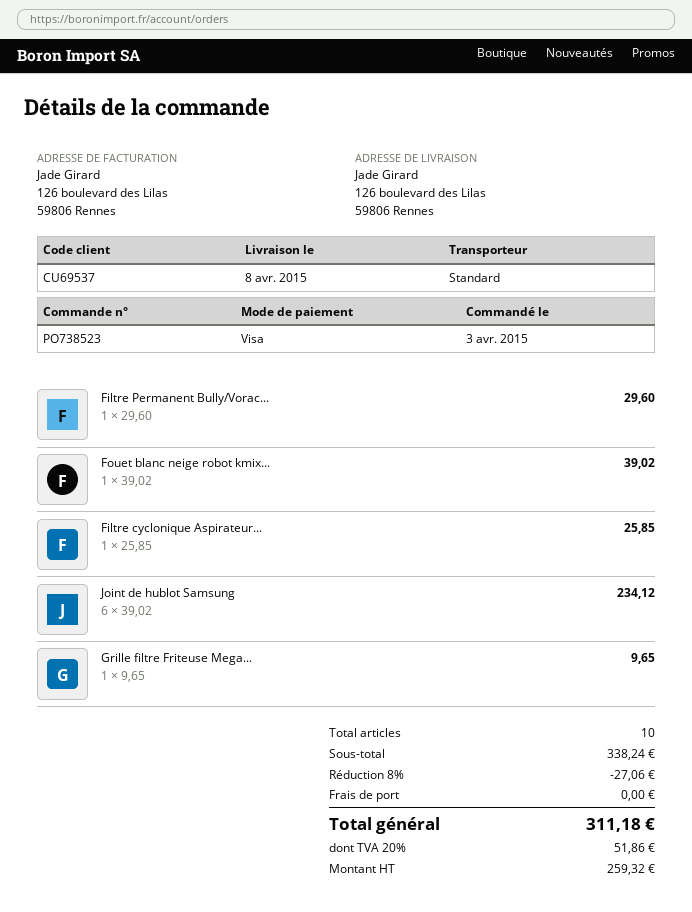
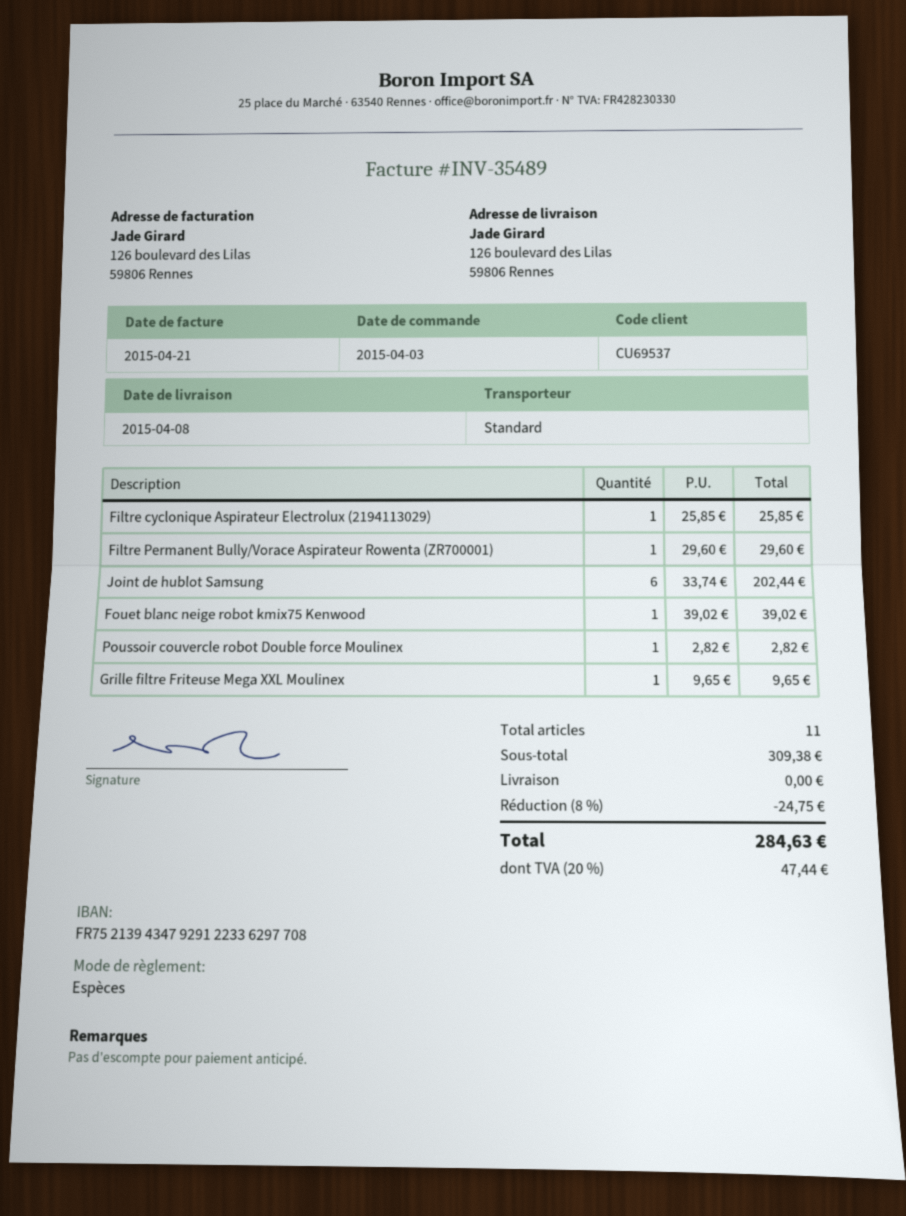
payment method: Visa -> cash
Joint de hublot Samsung: 6 x 39.02 = 234.12 -> 6 x 33.74 = 202.44
Poussoir couvercle robot Double force Moulinex: none -> 1 x 2.82 = 2.82
total quantity: 10 -> 11
subtotal: 338.24 -> 309.38
discount: 8% = 27.06 -> 8% = 24.75
tax: 20% = 51.86 -> 20% = 47.44
total: 311.18 -> 284.63

